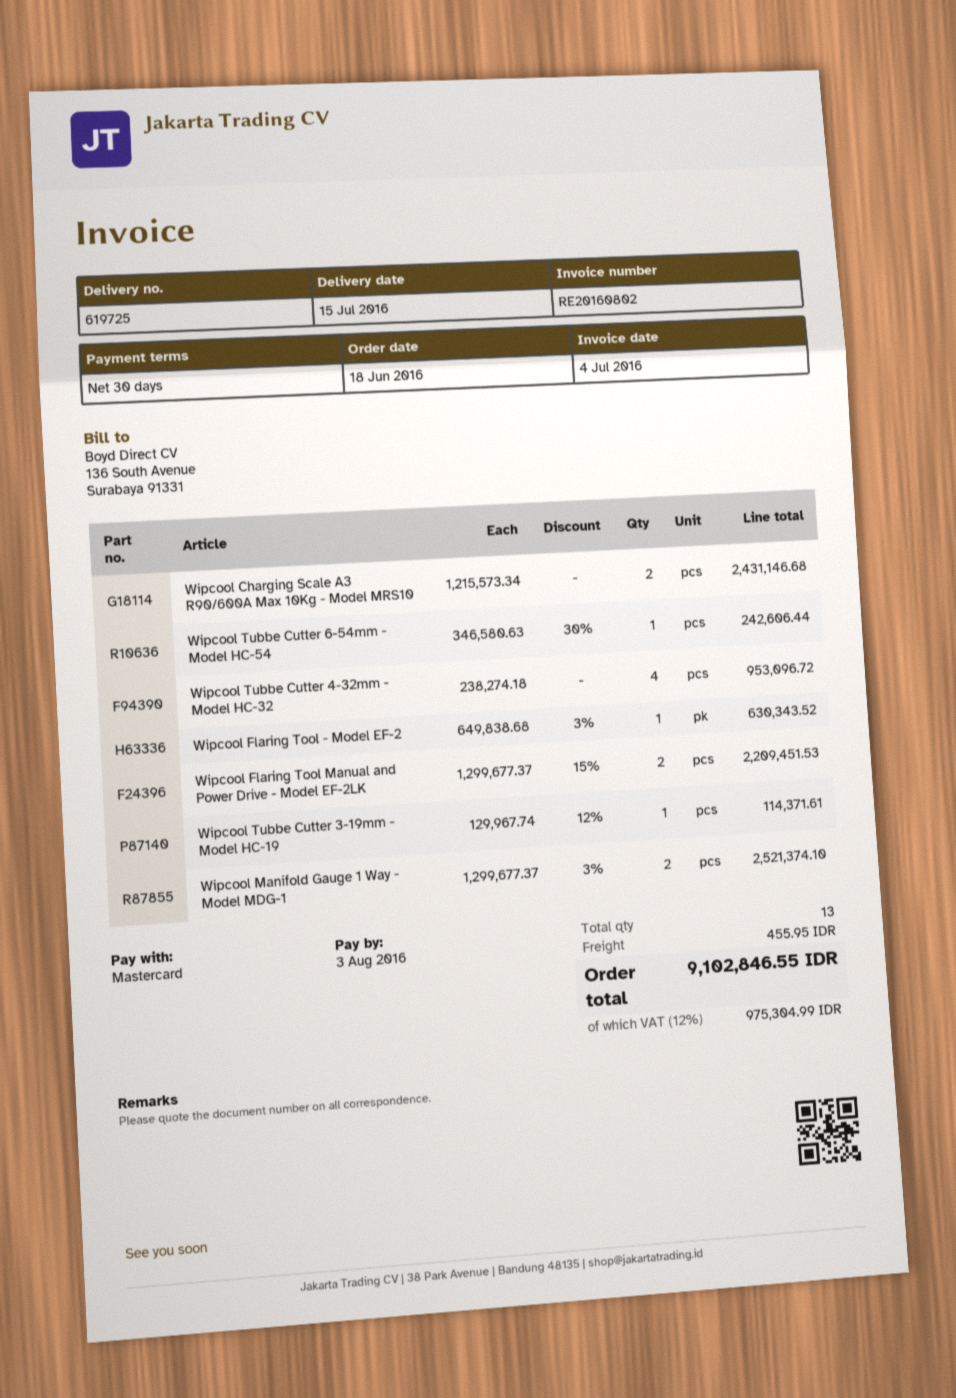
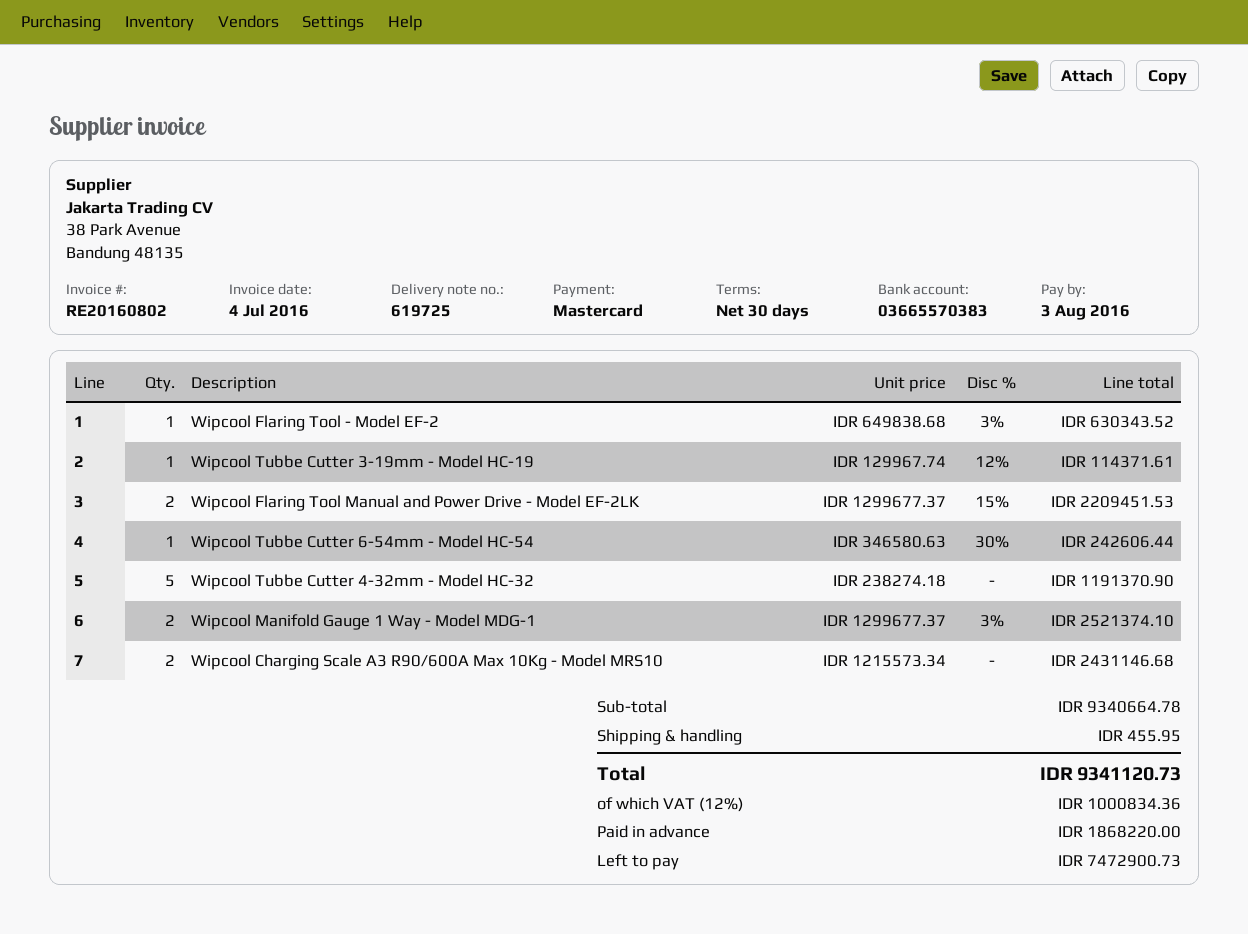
Wipcool Tubbe Cutter 4-32mm - Model HC-32: 4 x 238274.18 = 953096.72 -> 5 x 238274.18 = 1191370.90
tax: 12% = 975304.99 -> 12% = 1000834.36
total: 9102846.55 -> 9341120.73

